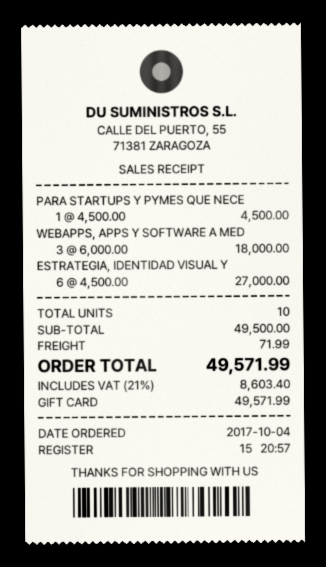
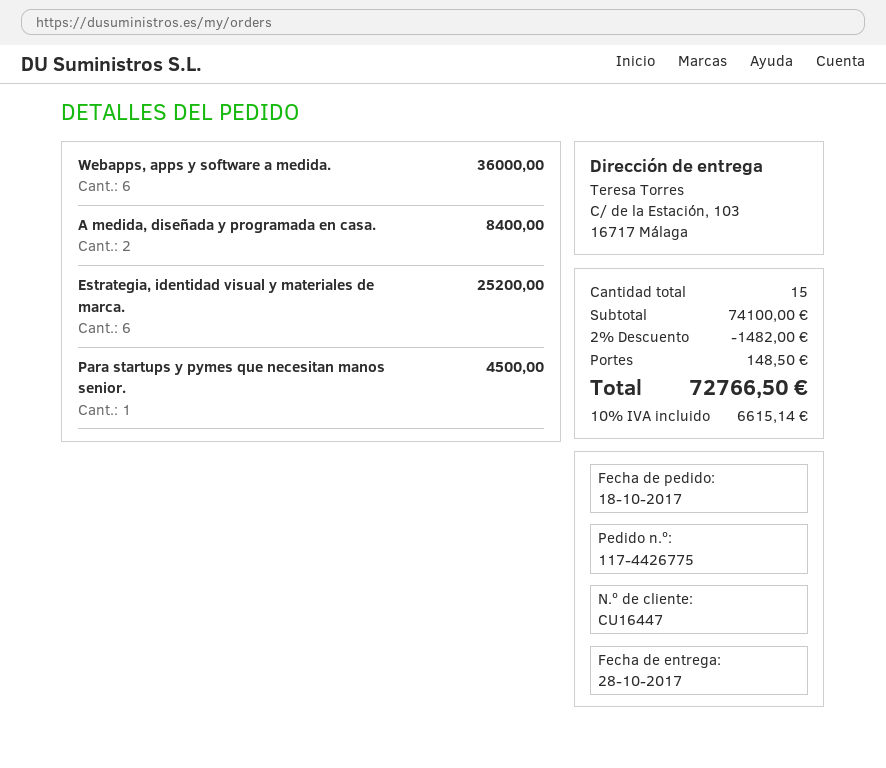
order date: 2017-10-04 -> 2017-10-18
WEBAPPS, APPS Y SOFTWARE A MED: 3 for 18000.00 -> 6 for 36000.00
ESTRATEGIA, IDENTIDAD VISUAL Y: 6 for 27000.00 -> 6 for 25200.00
A medida, diseñada y programada en casa.: none -> 2 for 8400.00
total quantity: 10 -> 15
subtotal: 49500.00 -> 74100.00
discount: none -> 2% = 1482.00
shipping: 71.99 -> 148.50
tax: 21% = 8603.40 -> 10% = 6615.14
total: 49571.99 -> 72766.50

